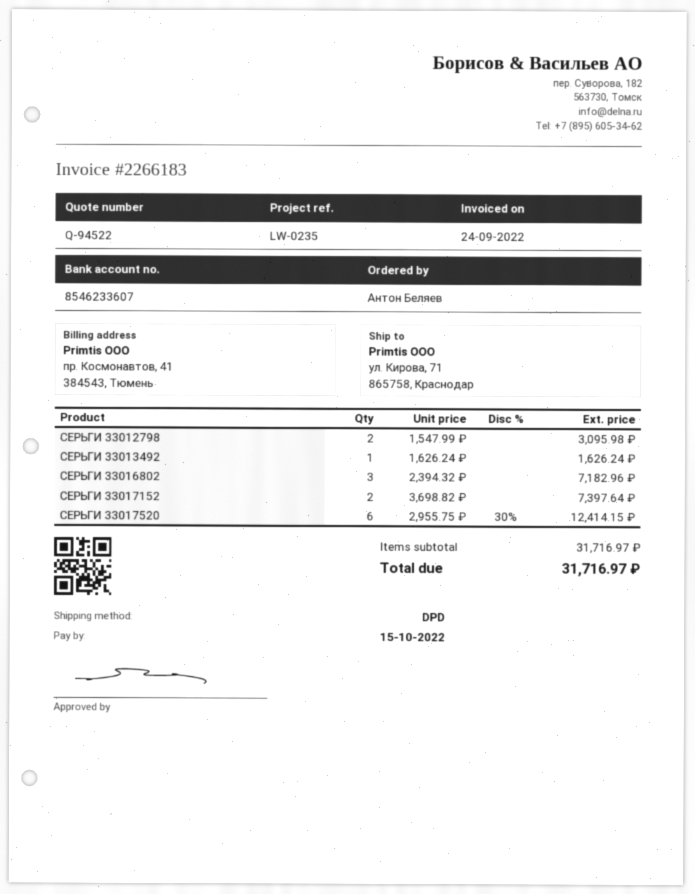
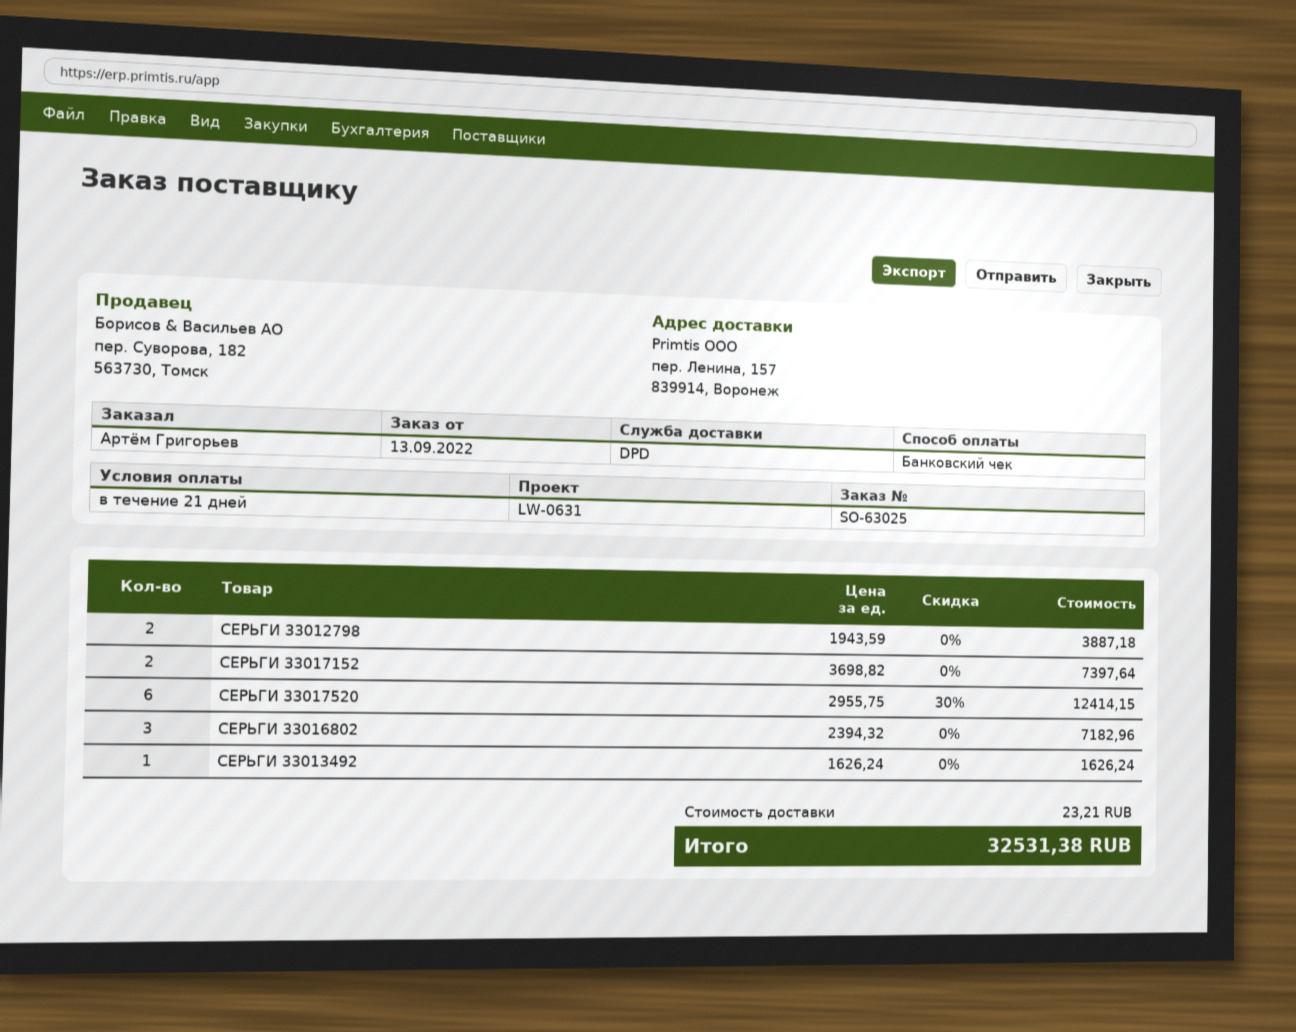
reference: LW-0235 -> LW-0631
ordered by: Антон Беляев -> Артём Григорьев
ship to: ул. Кирова, 71, 865758, Краснодар -> пер. Ленина, 157, 839914, Воронеж
СЕРЬГИ 33012798: 2 x 1547.99 = 3095.98 -> 2 x 1943.59 = 3887.18
shipping: none -> 23.21
total: 31716.97 -> 32531.38

